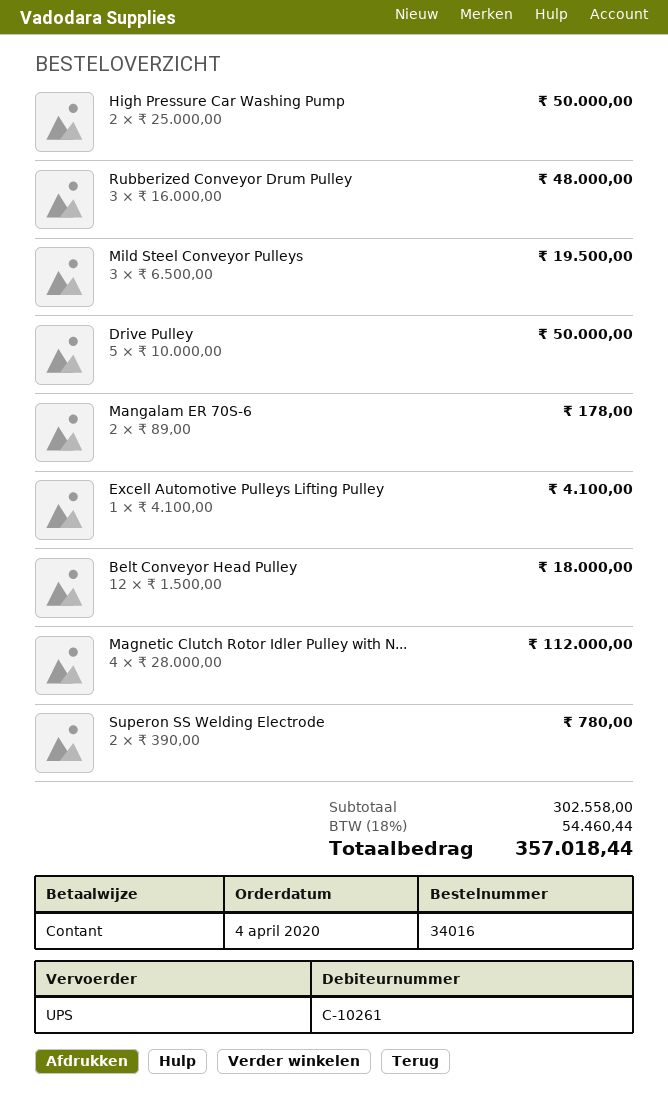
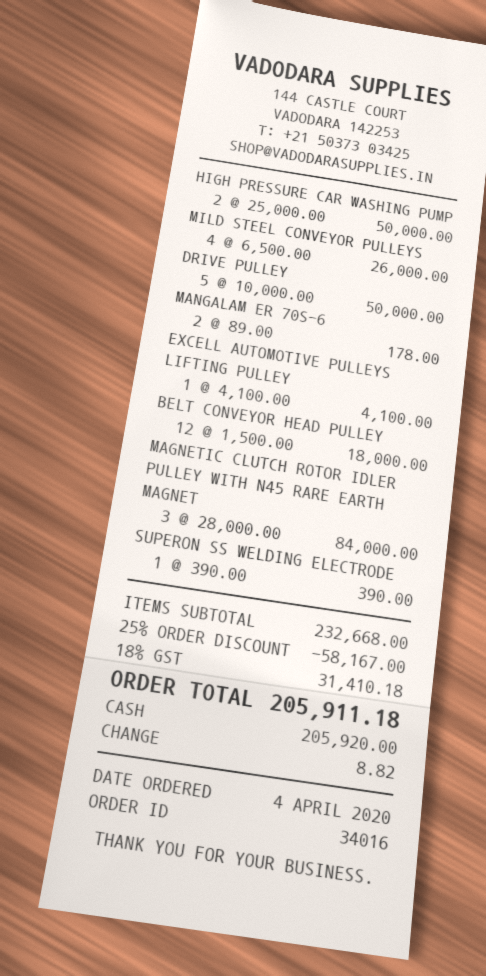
Rubberized Conveyor Drum Pulley: 3 x 16000.00 = 48000.00 -> none
Mild Steel Conveyor Pulleys: 3 x 6500.00 = 19500.00 -> 4 x 6500.00 = 26000.00
Magnetic Clutch Rotor Idler Pulley with N...: 4 x 28000.00 = 112000.00 -> 3 x 28000.00 = 84000.00
Superon SS Welding Electrode: 2 x 390.00 = 780.00 -> 1 x 390.00 = 390.00
subtotal: 302558.00 -> 232668.00
discount: none -> 25% = 58167.00
tax: 18% = 54460.44 -> 18% = 31410.18
total: 357018.44 -> 205911.18

